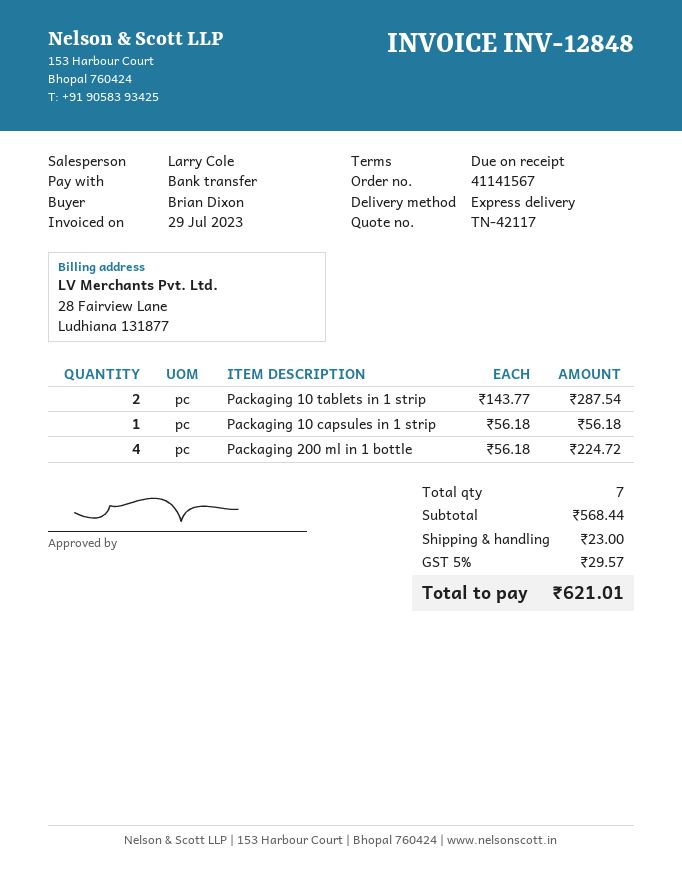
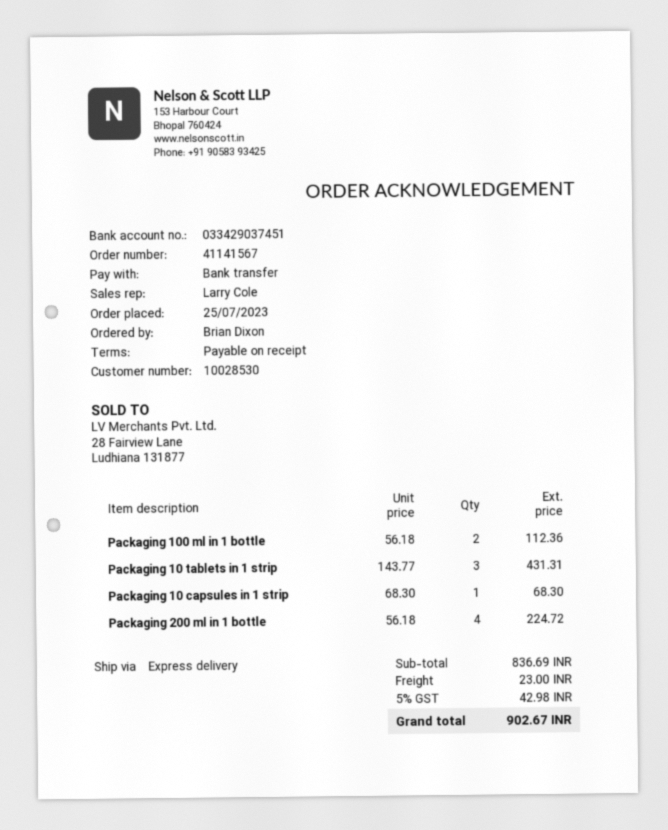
Packaging 10 tablets in 1 strip: 2 x 143.77 = 287.54 -> 3 x 143.77 = 431.31
Packaging 10 capsules in 1 strip: 1 x 56.18 = 56.18 -> 1 x 68.30 = 68.30
Packaging 100 ml in 1 bottle: none -> 2 x 56.18 = 112.36
subtotal: 568.44 -> 836.69
tax: 5% = 29.57 -> 5% = 42.98
total: 621.01 -> 902.67

